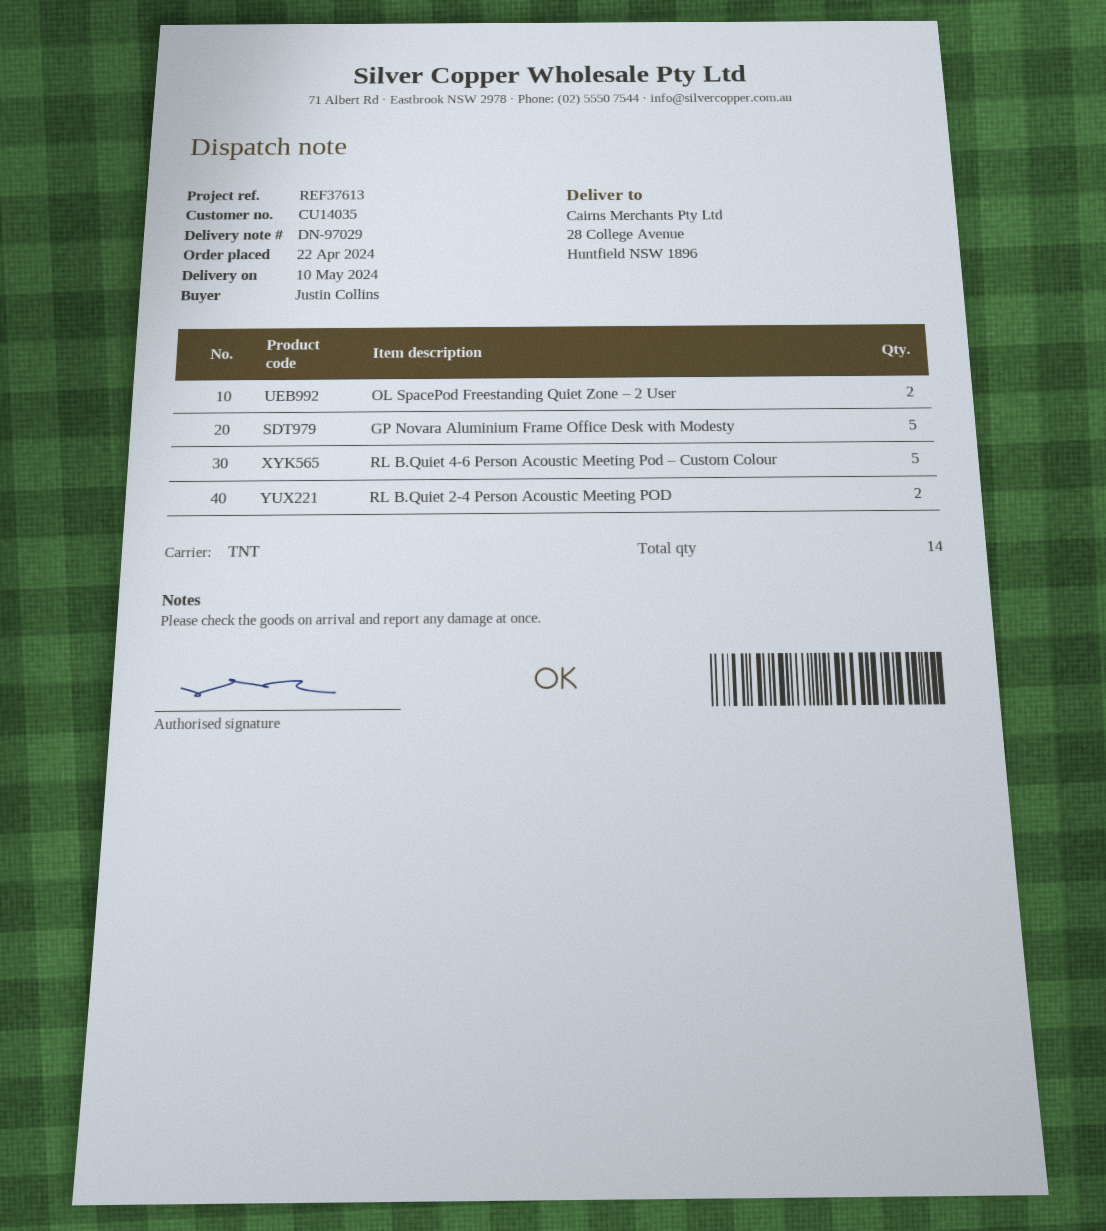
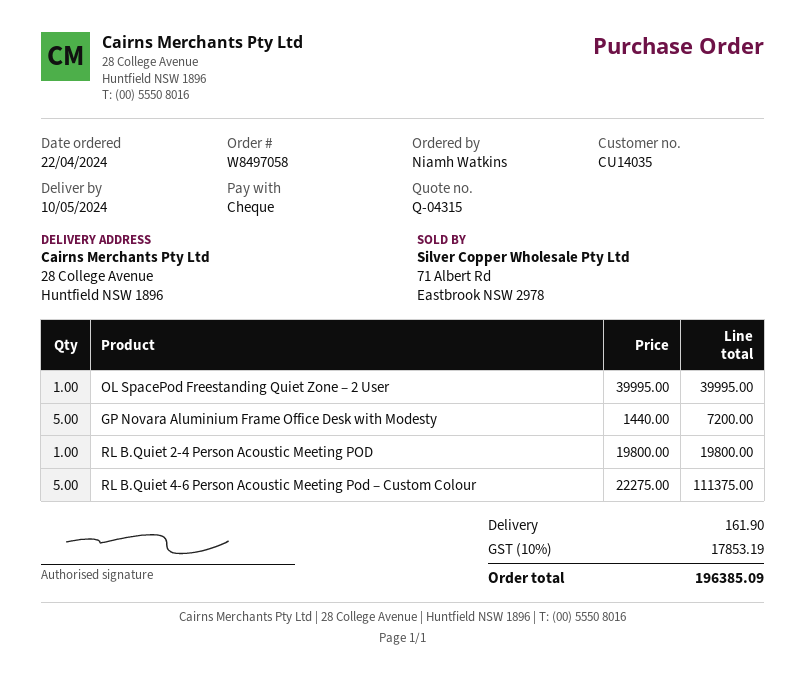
ordered by: Justin Collins -> Niamh Watkins
OL SpacePod Freestanding Quiet Zone – 2 User: 2 -> 1
RL B.Quiet 2-4 Person Acoustic Meeting POD: 2 -> 1

